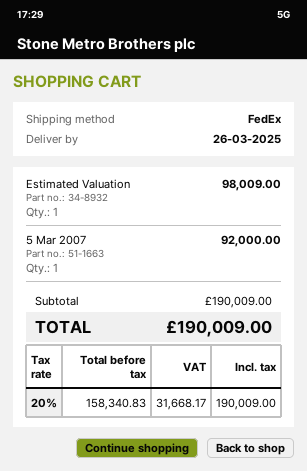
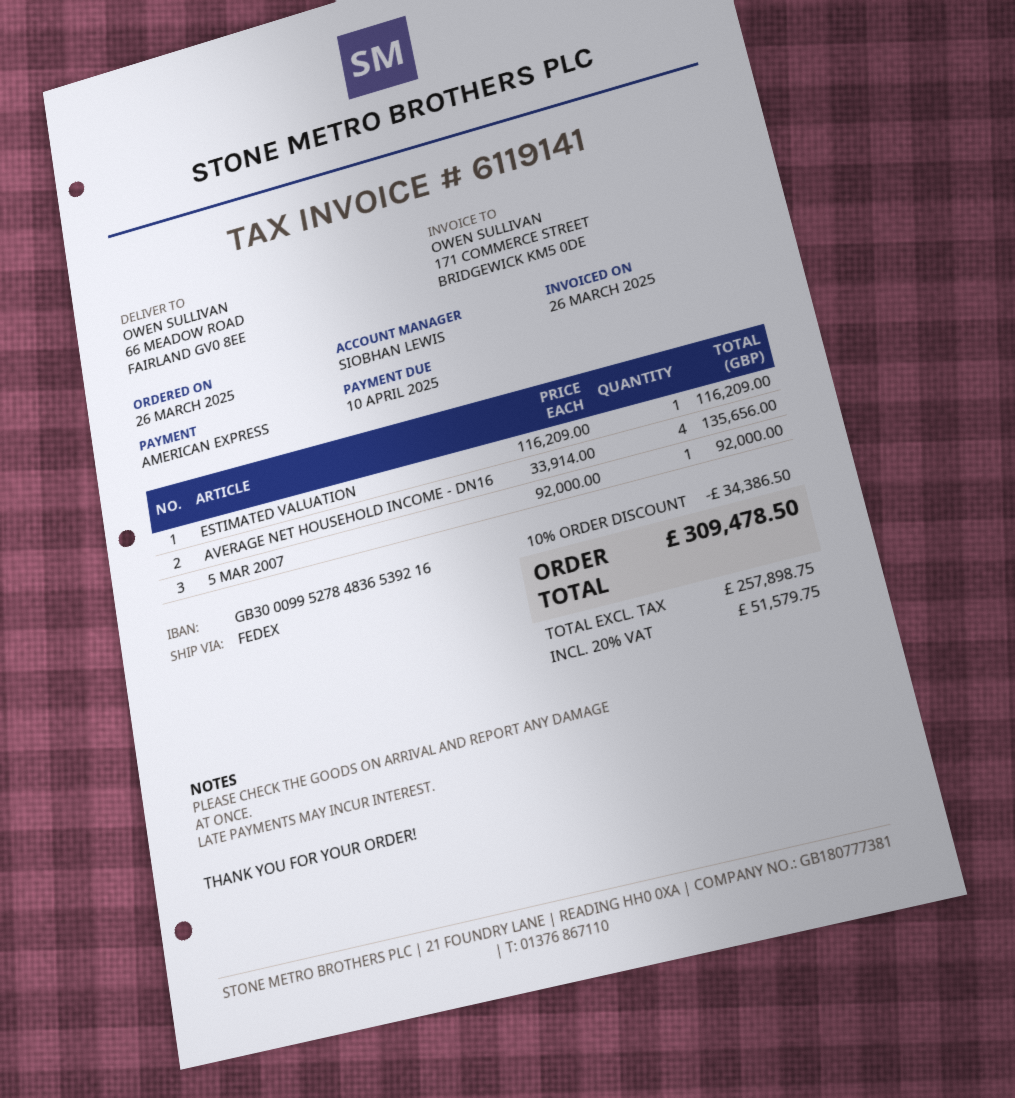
Estimated Valuation: 1 for 98009.00 -> 1 for 116209.00
AVERAGE NET HOUSEHOLD INCOME - DN16: none -> 4 for 135656.00
discount: none -> 10% = 34386.50
net: 158340.83 -> 257898.75
tax: 20% = 31668.17 -> 20% = 51579.75
total: 190009.00 -> 309478.50

